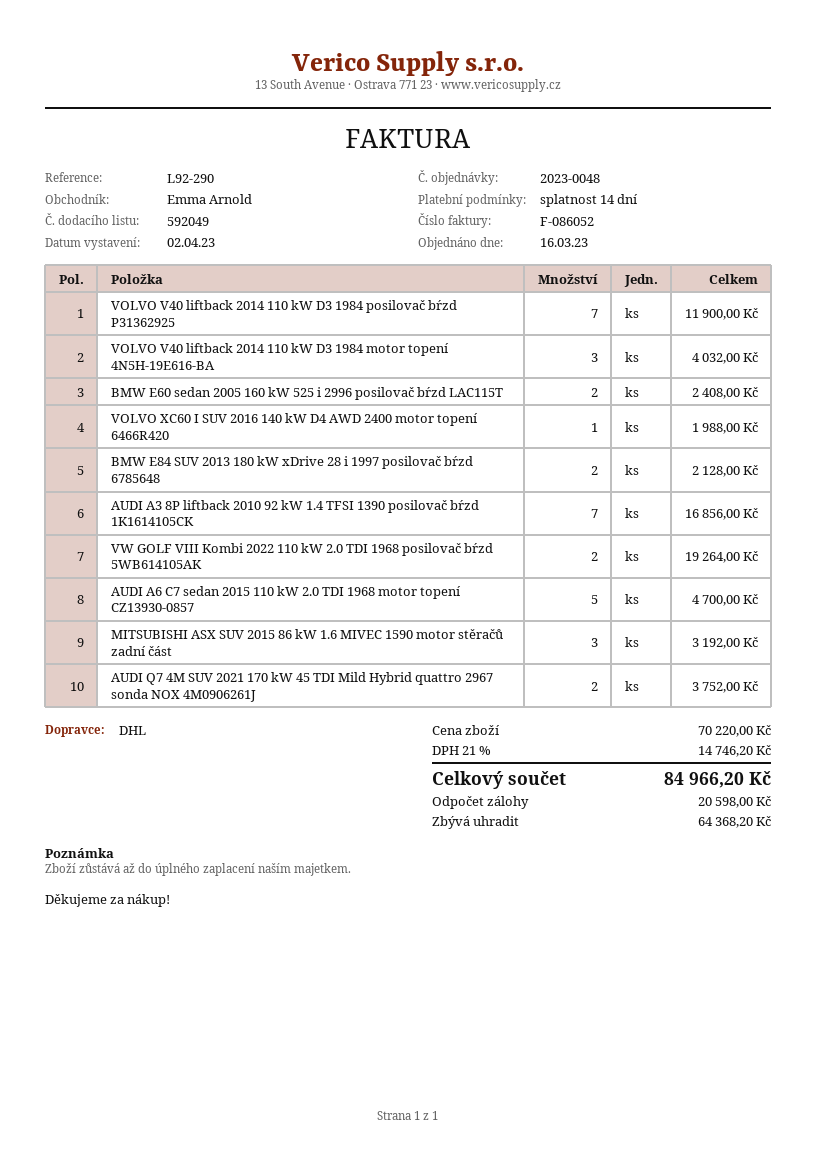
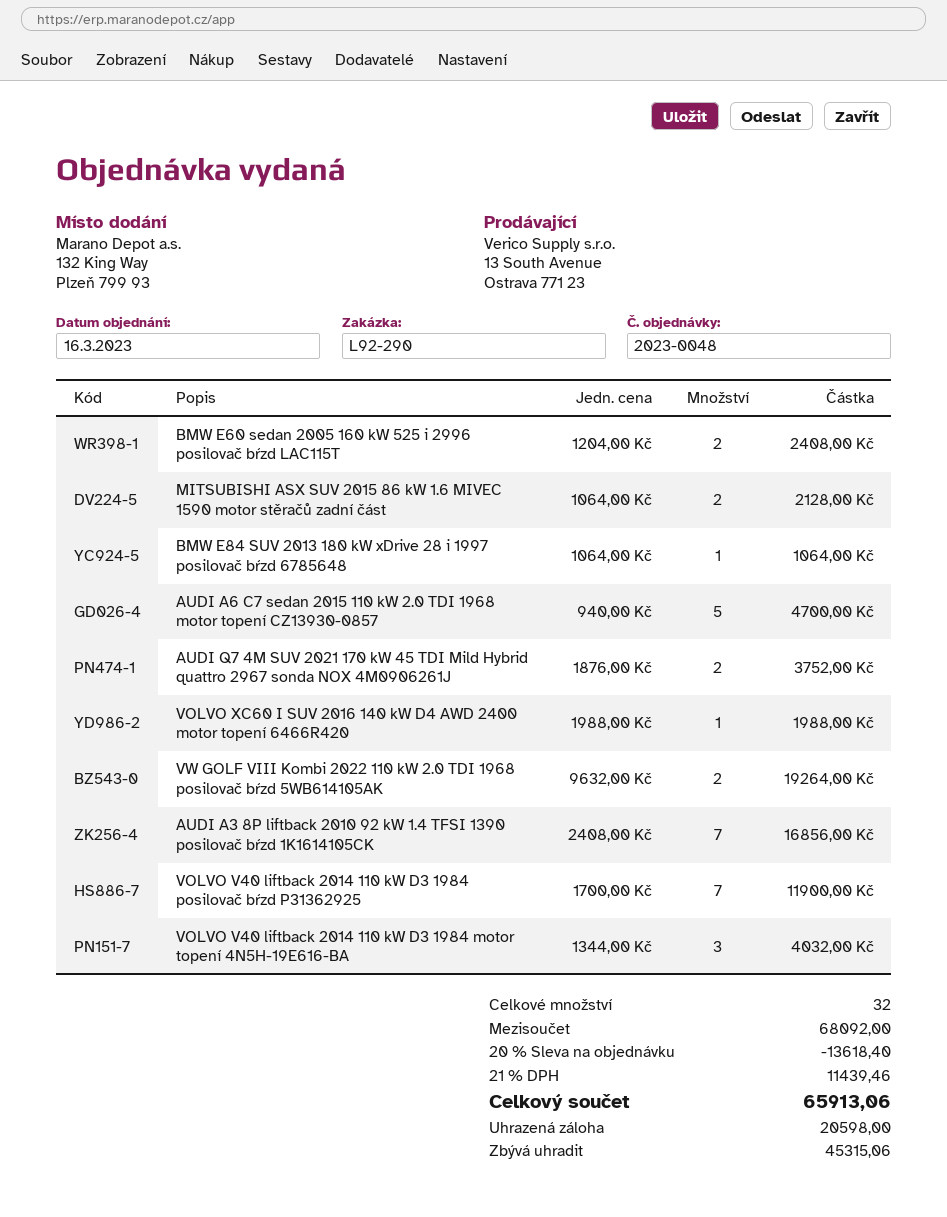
BMW E84 SUV 2013 180 kW xDrive 28 i 1997 posilovač bŕzd 6785648: 2 for 2128.00 -> 1 for 1064.00
MITSUBISHI ASX SUV 2015 86 kW 1.6 MIVEC 1590 motor stěračů zadní část: 3 for 3192.00 -> 2 for 2128.00
subtotal: 70220.00 -> 68092.00
discount: none -> 20% = 13618.40
tax: 21% = 14746.20 -> 21% = 11439.46
total: 84966.20 -> 65913.06
balance: 64368.20 -> 45315.06

